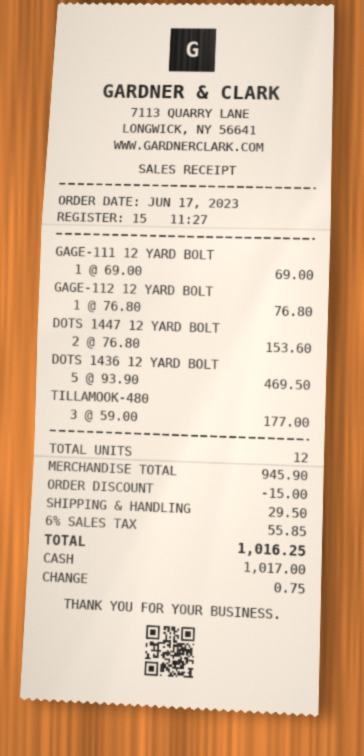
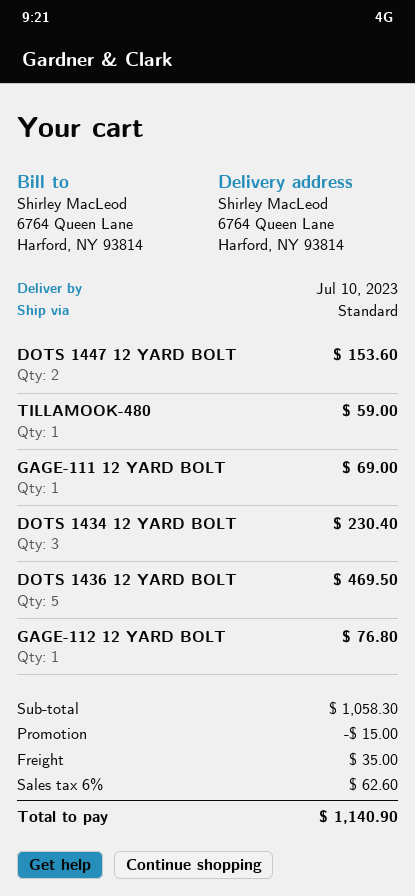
TILLAMOOK-480: 3 for 177.00 -> 1 for 59.00
DOTS 1434 12 YARD BOLT: none -> 3 for 230.40
subtotal: 945.90 -> 1058.30
shipping: 29.50 -> 35.00
tax: 6% = 55.85 -> 6% = 62.60
total: 1016.25 -> 1140.90

